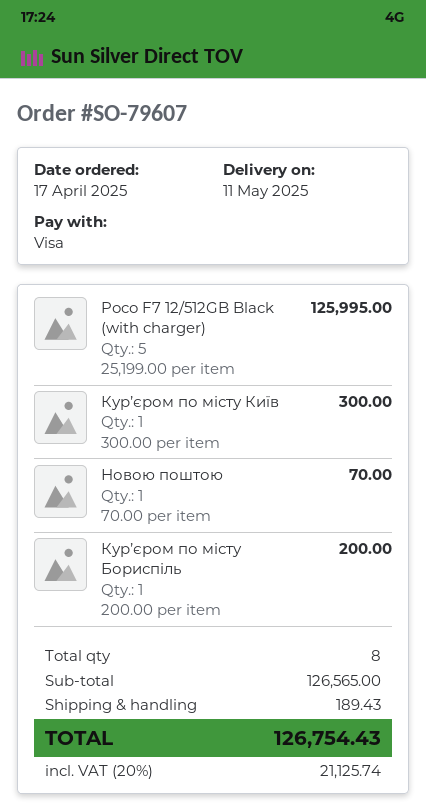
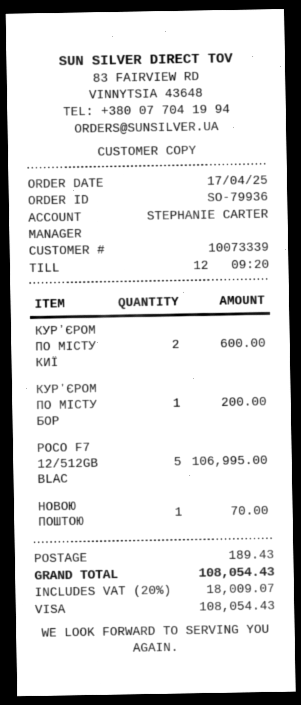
order number: SO-79607 -> SO-79936
Poco F7 12/512GB Black (with charger): 5 for 125995.00 -> 5 for 106995.00
Курʼєром по місту Київ: 1 for 300.00 -> 2 for 600.00
tax: 20% = 21125.74 -> 20% = 18009.07
total: 126754.43 -> 108054.43

